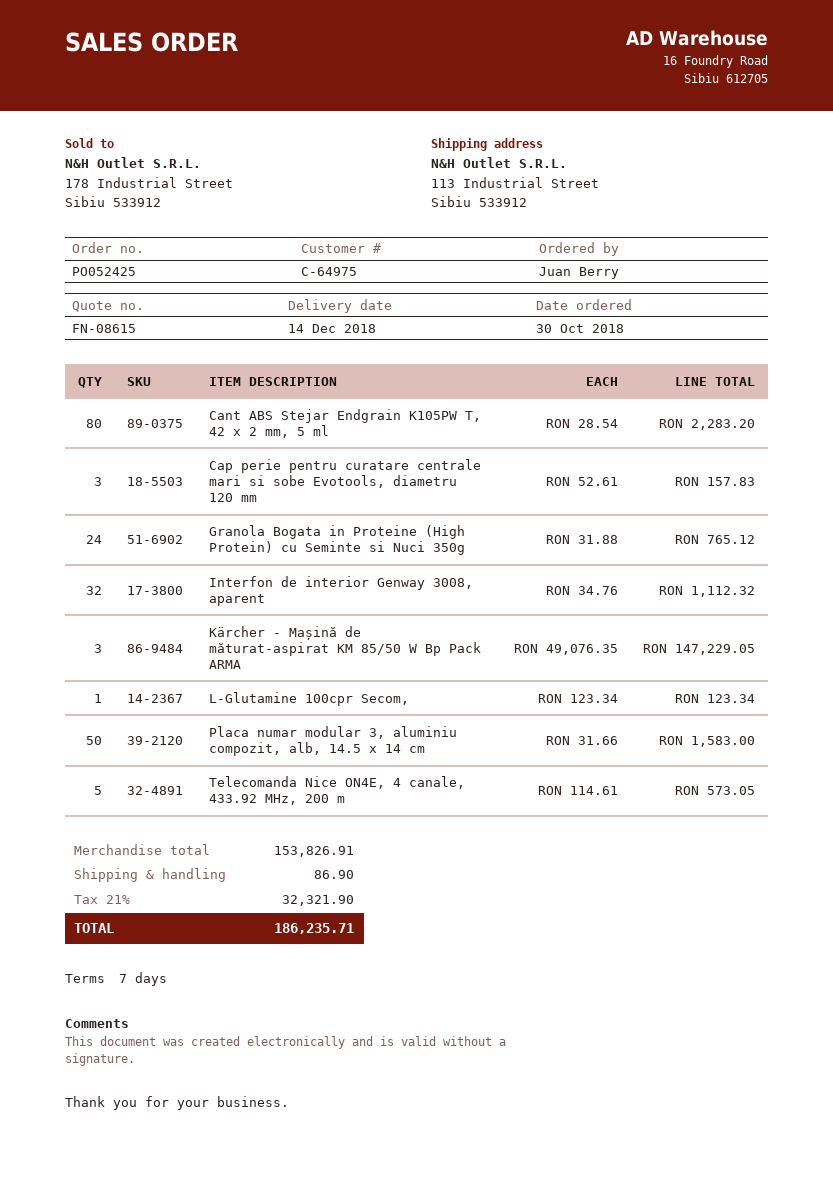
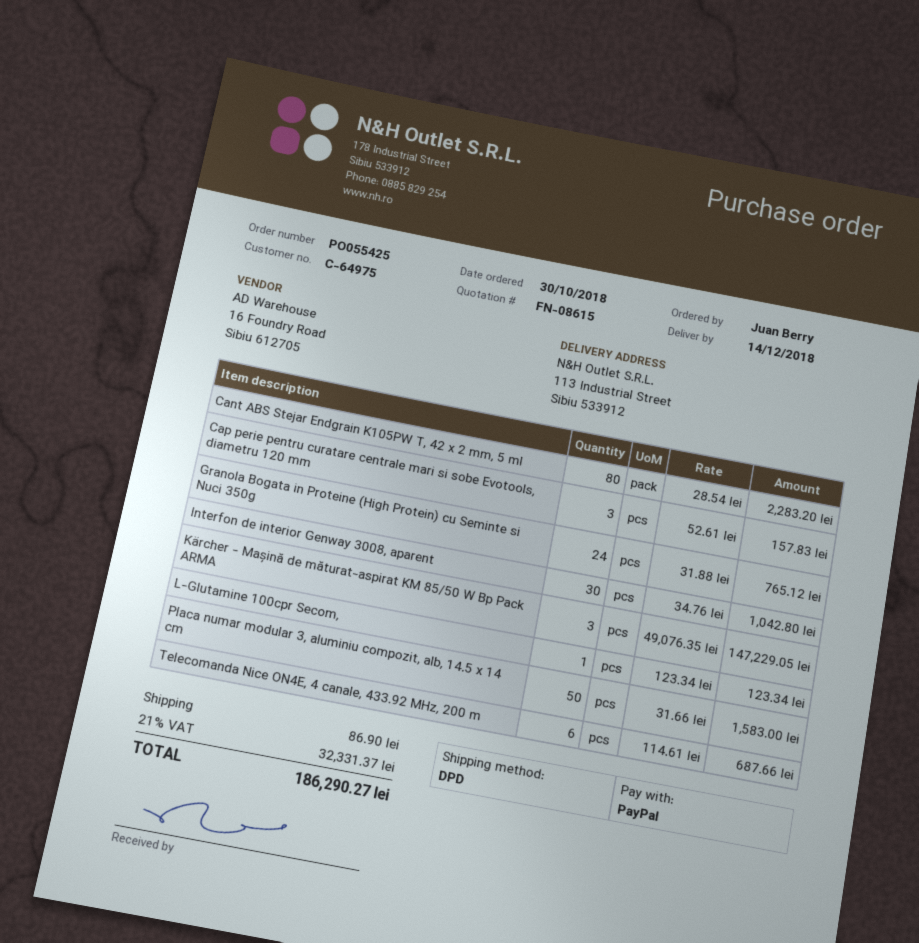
order number: PO052425 -> PO055425
Interfon de interior Genway 3008, aparent: 32 x 34.76 = 1112.32 -> 30 x 34.76 = 1042.80
Telecomanda Nice ON4E, 4 canale, 433.92 MHz, 200 m: 5 x 114.61 = 573.05 -> 6 x 114.61 = 687.66
tax: 21% = 32321.90 -> 21% = 32331.37
total: 186235.71 -> 186290.27

